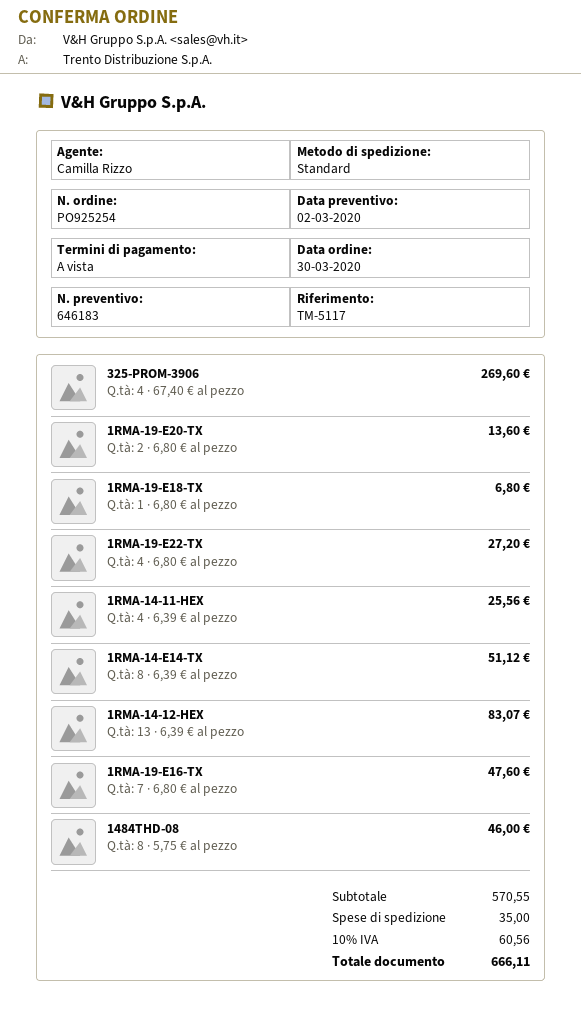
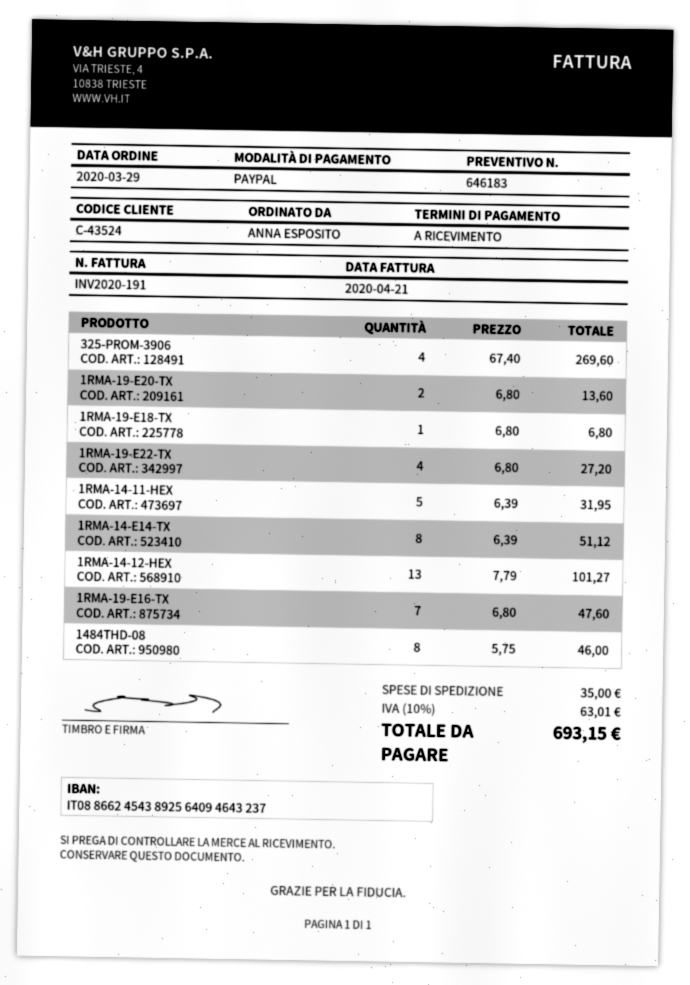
order date: 2020-03-30 -> 2020-03-29
1RMA-14-11-HEX: 4 x 6.39 = 25.56 -> 5 x 6.39 = 31.95
1RMA-14-12-HEX: 13 x 6.39 = 83.07 -> 13 x 7.79 = 101.27
tax: 10% = 60.56 -> 10% = 63.01
total: 666.11 -> 693.15

